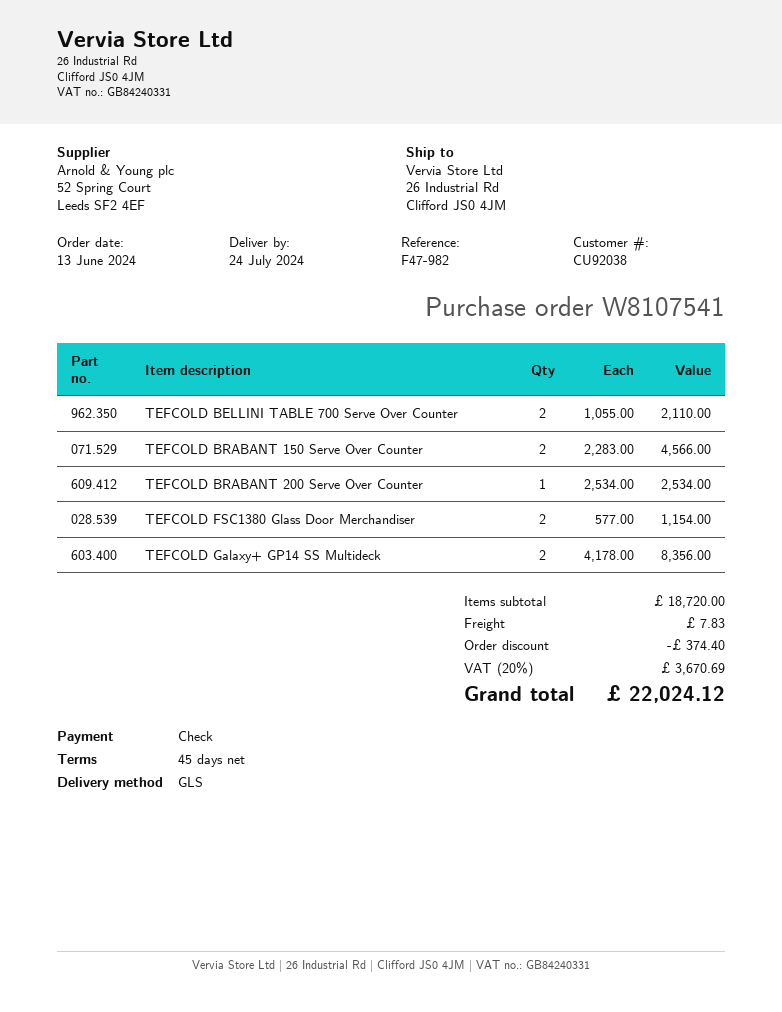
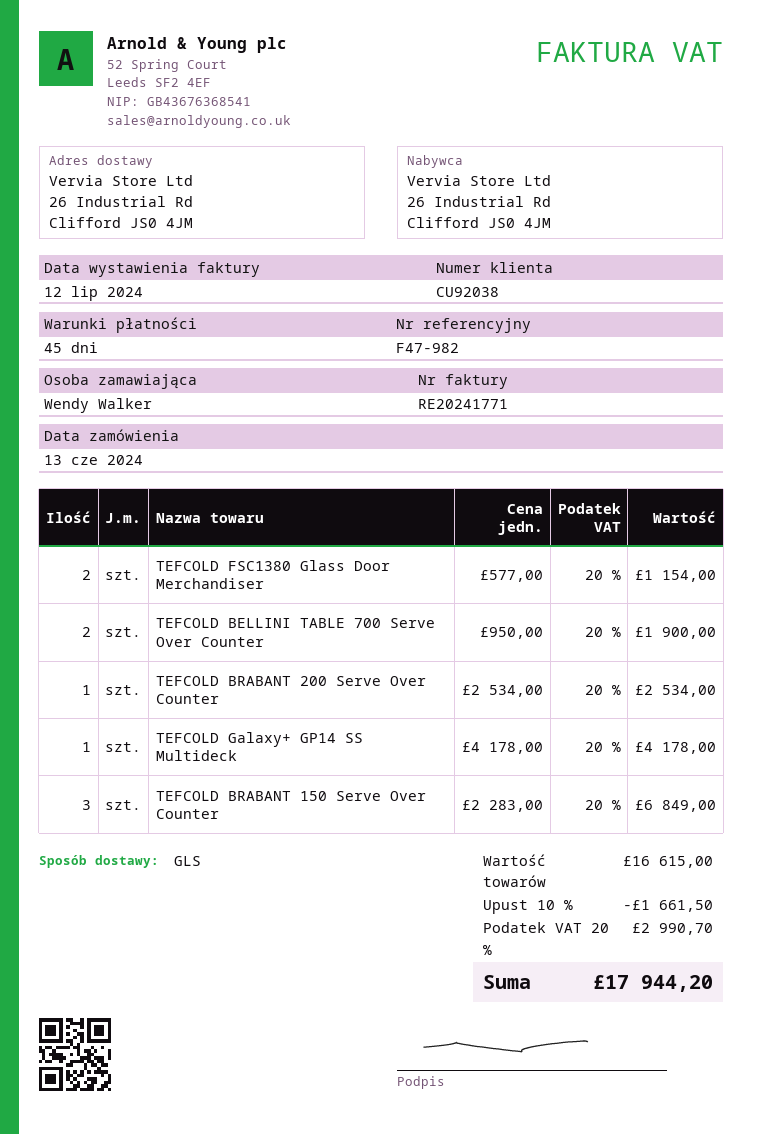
TEFCOLD BELLINI TABLE 700 Serve Over Counter: 2 x 1055.00 = 2110.00 -> 2 x 950.00 = 1900.00
TEFCOLD BRABANT 150 Serve Over Counter: 2 x 2283.00 = 4566.00 -> 3 x 2283.00 = 6849.00
TEFCOLD Galaxy+ GP14 SS Multideck: 2 x 4178.00 = 8356.00 -> 1 x 4178.00 = 4178.00
subtotal: 18720.00 -> 16615.00
discount: 374.40 -> 1661.50
shipping: 7.83 -> none
tax: 20% = 3670.69 -> 20% = 2990.70
total: 22024.12 -> 17944.20

